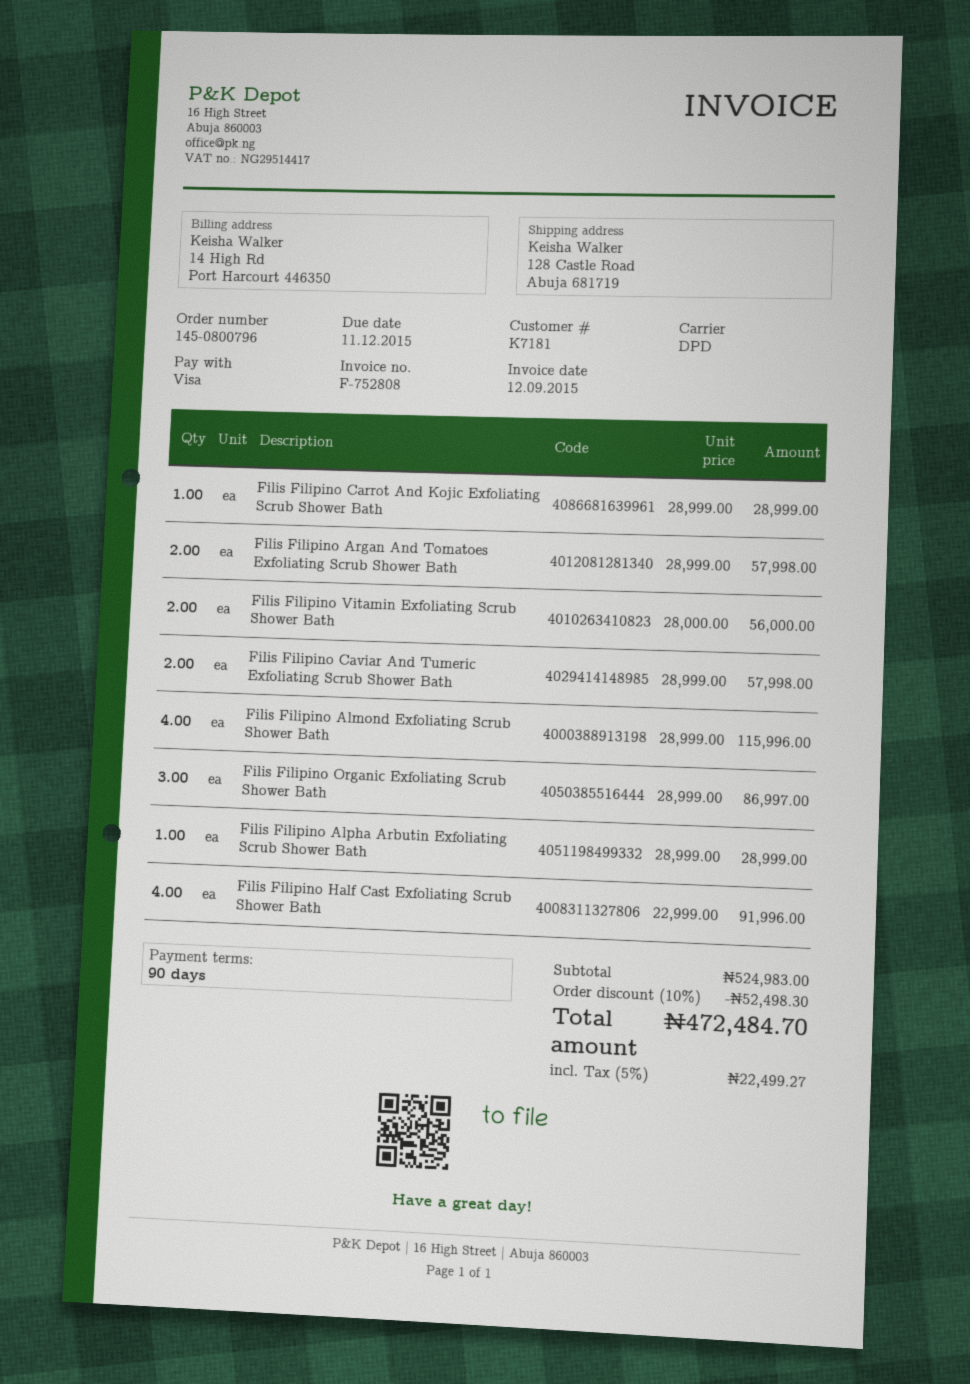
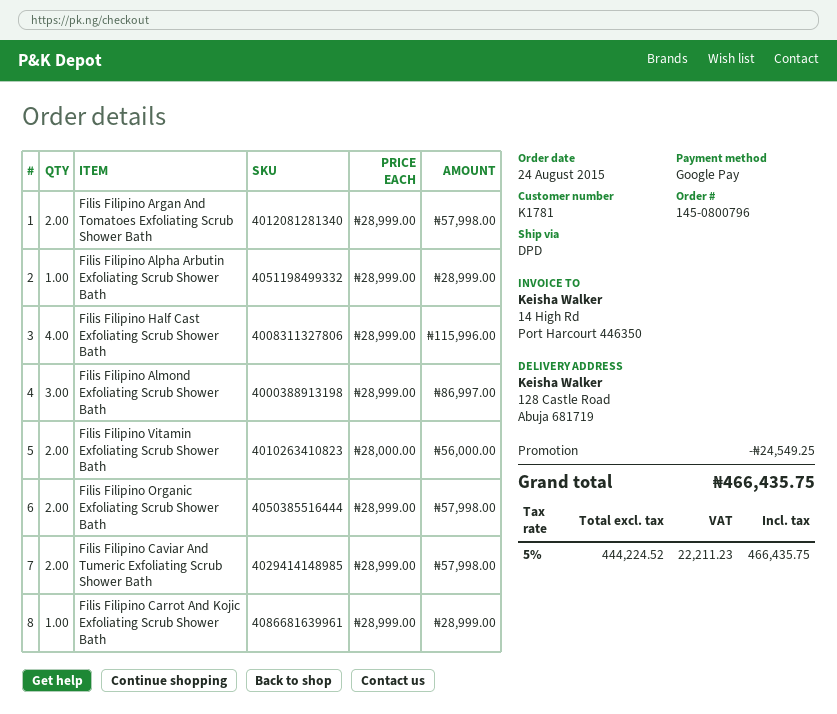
customer number: K7181 -> K1781
payment method: Visa -> Google Pay
Filis Filipino Almond Exfoliating Scrub Shower Bath: 4 x 28999.00 = 115996.00 -> 3 x 28999.00 = 86997.00
Filis Filipino Organic Exfoliating Scrub Shower Bath: 3 x 28999.00 = 86997.00 -> 2 x 28999.00 = 57998.00
Filis Filipino Half Cast Exfoliating Scrub Shower Bath: 4 x 22999.00 = 91996.00 -> 4 x 28999.00 = 115996.00
discount: 52498.30 -> 24549.25
tax: 5% = 22499.27 -> 5% = 22211.23
total: 472484.70 -> 466435.75

